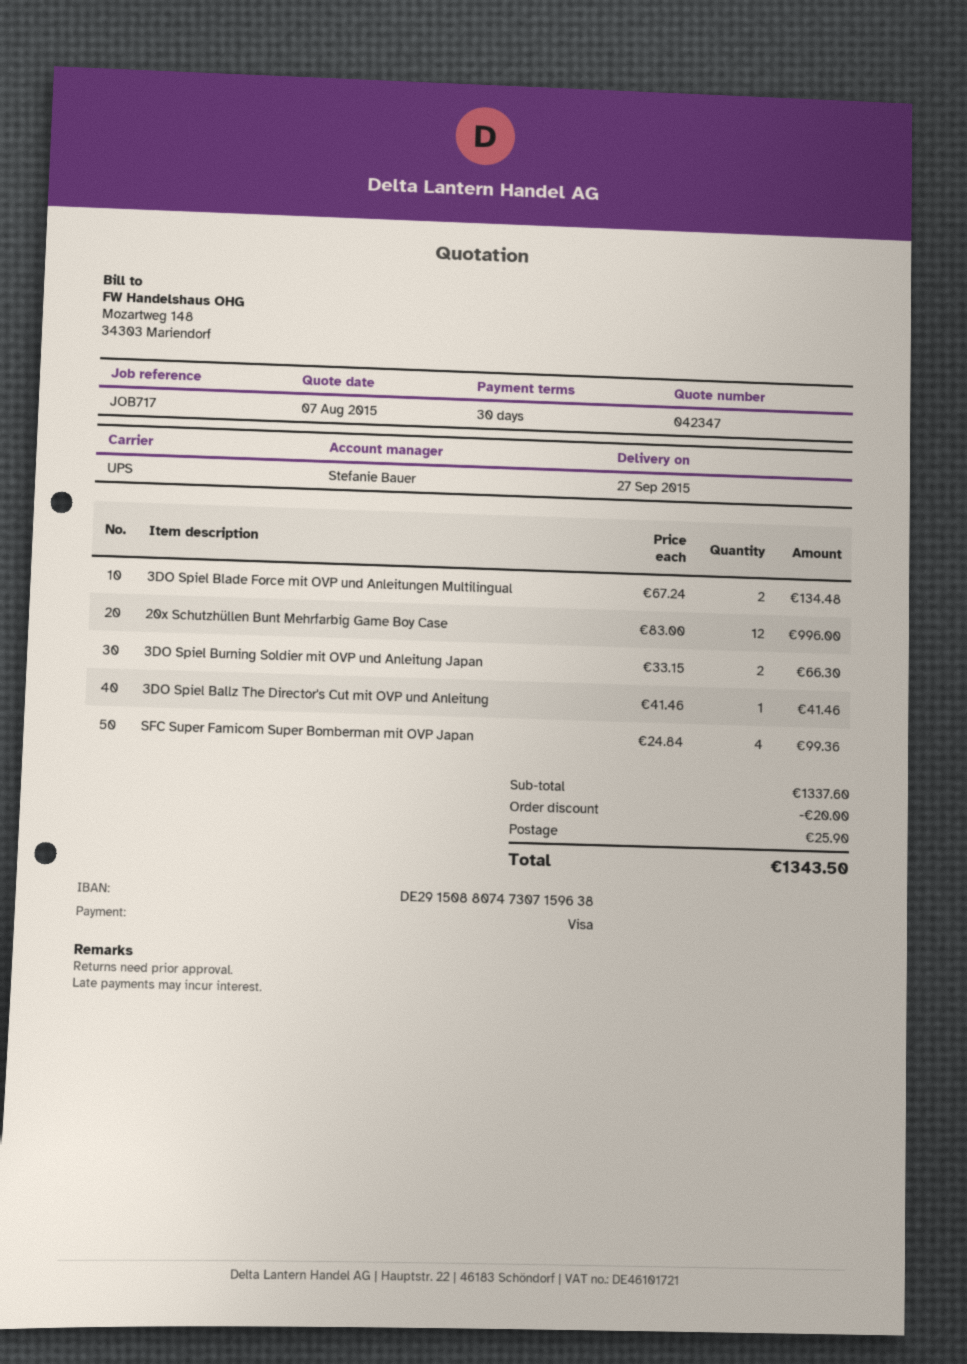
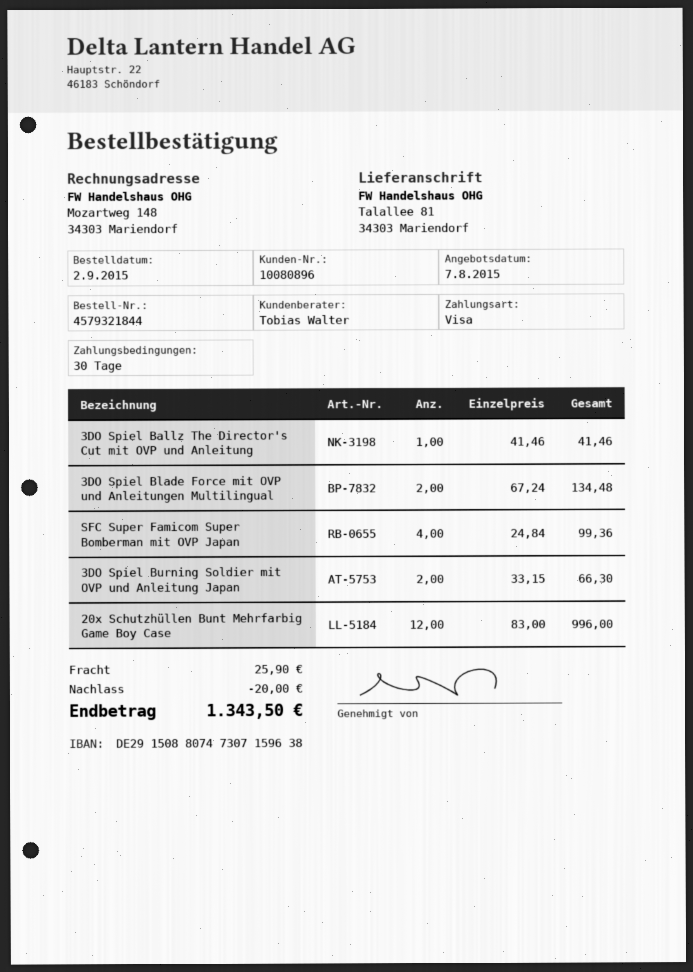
sales rep: Stefanie Bauer -> Tobias Walter

